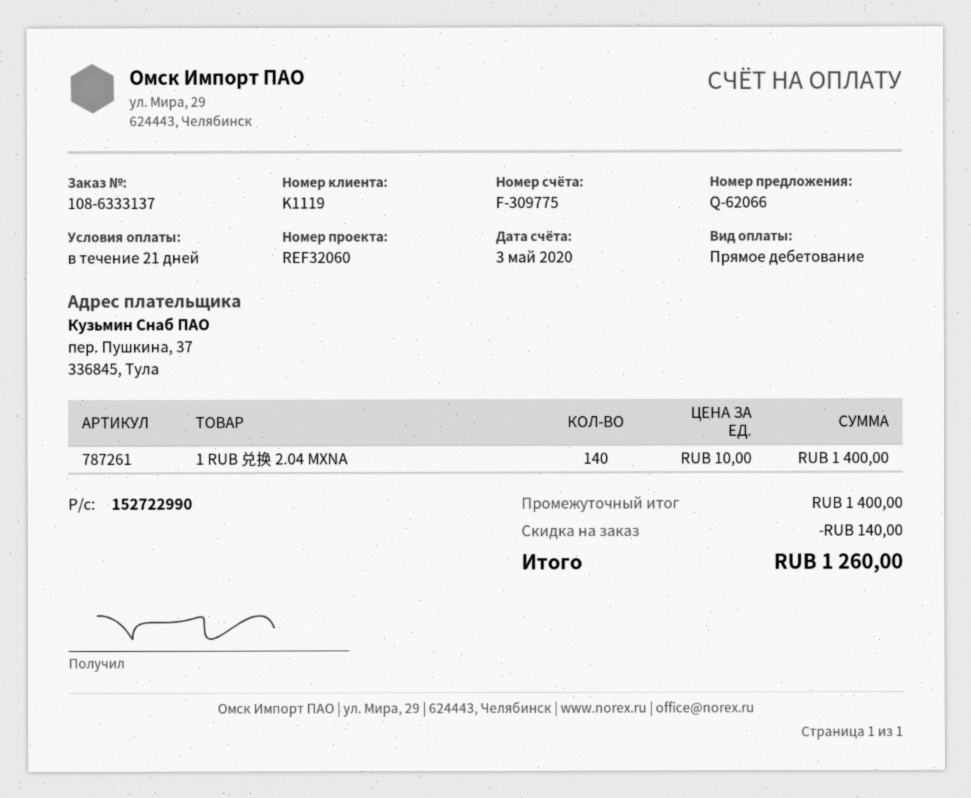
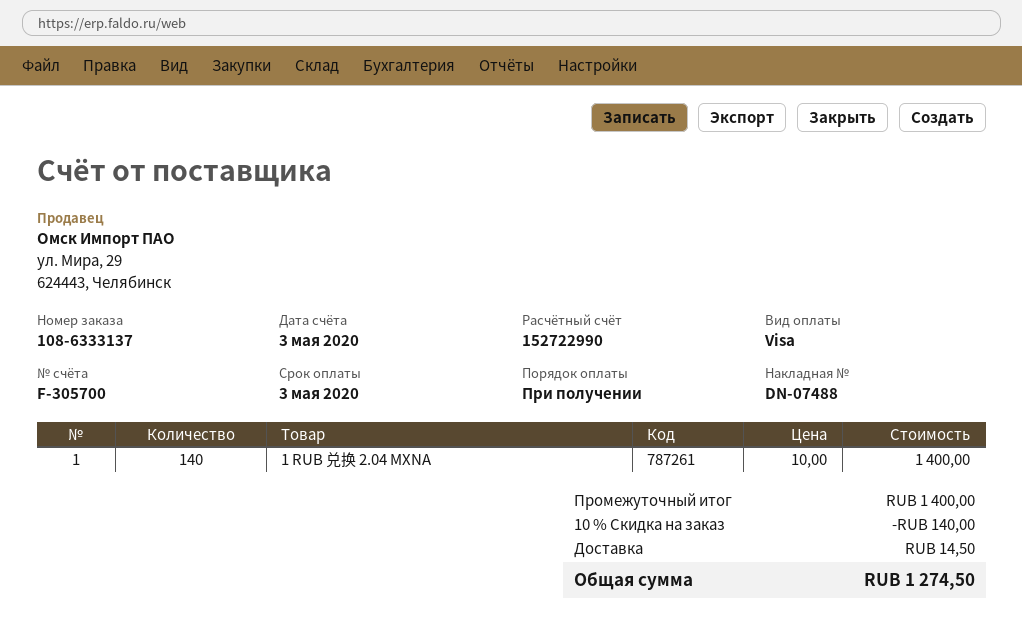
invoice number: F-309775 -> F-305700
payment terms: 21 days -> on receipt
payment method: direct debit -> Visa
shipping: none -> 14.50
total: 1260.00 -> 1274.50

